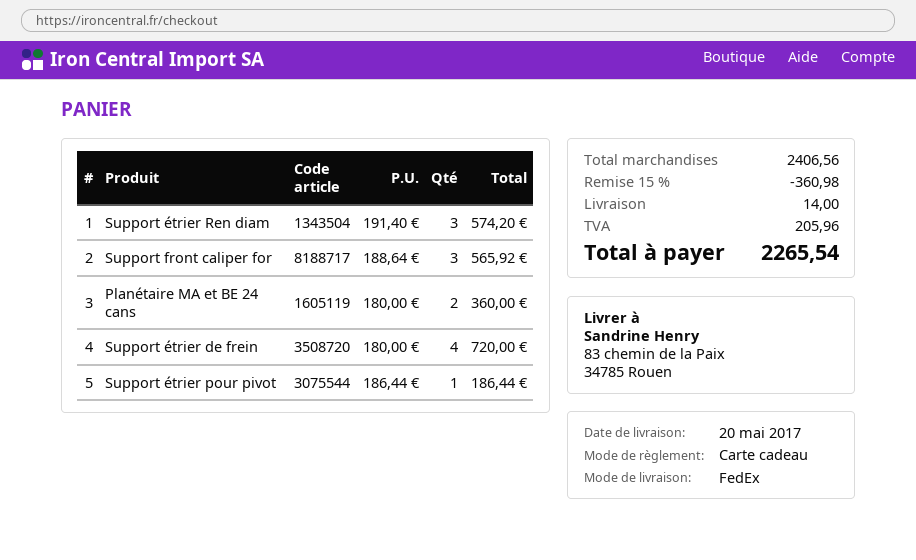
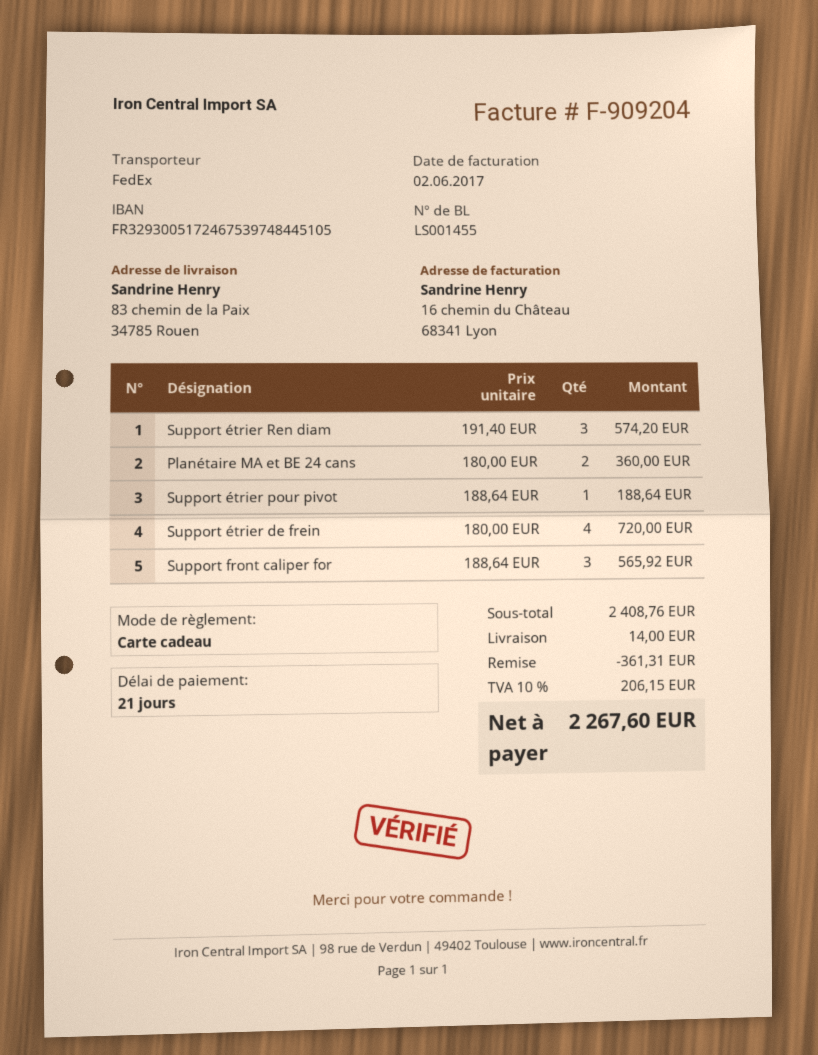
Support étrier pour pivot: 1 x 186.44 = 186.44 -> 1 x 188.64 = 188.64
subtotal: 2406.56 -> 2408.76
discount: 360.98 -> 361.31
tax: 205.96 -> 206.15
total: 2265.54 -> 2267.60

